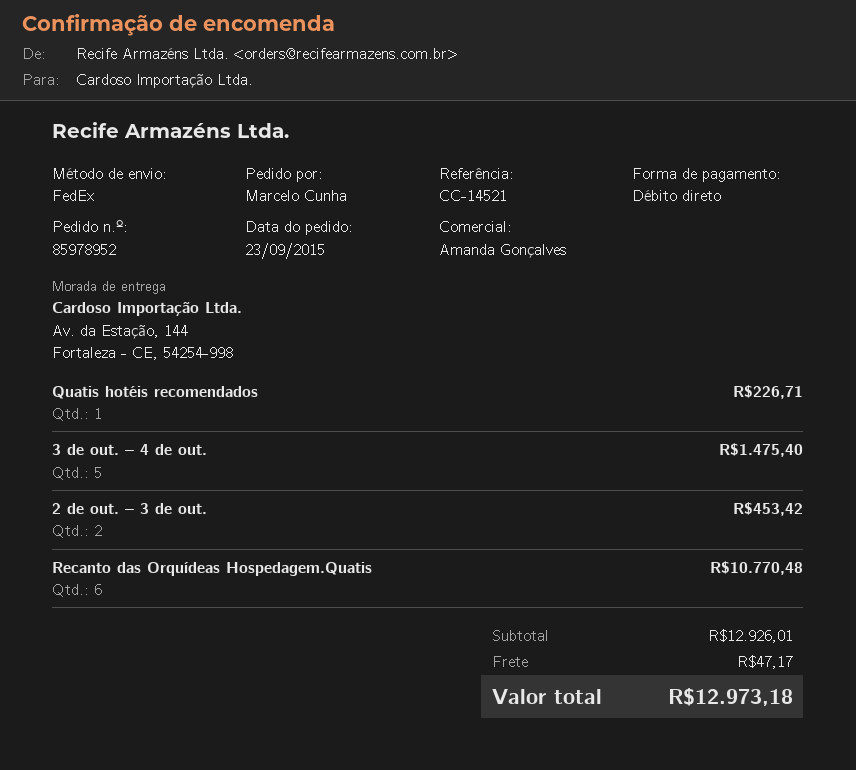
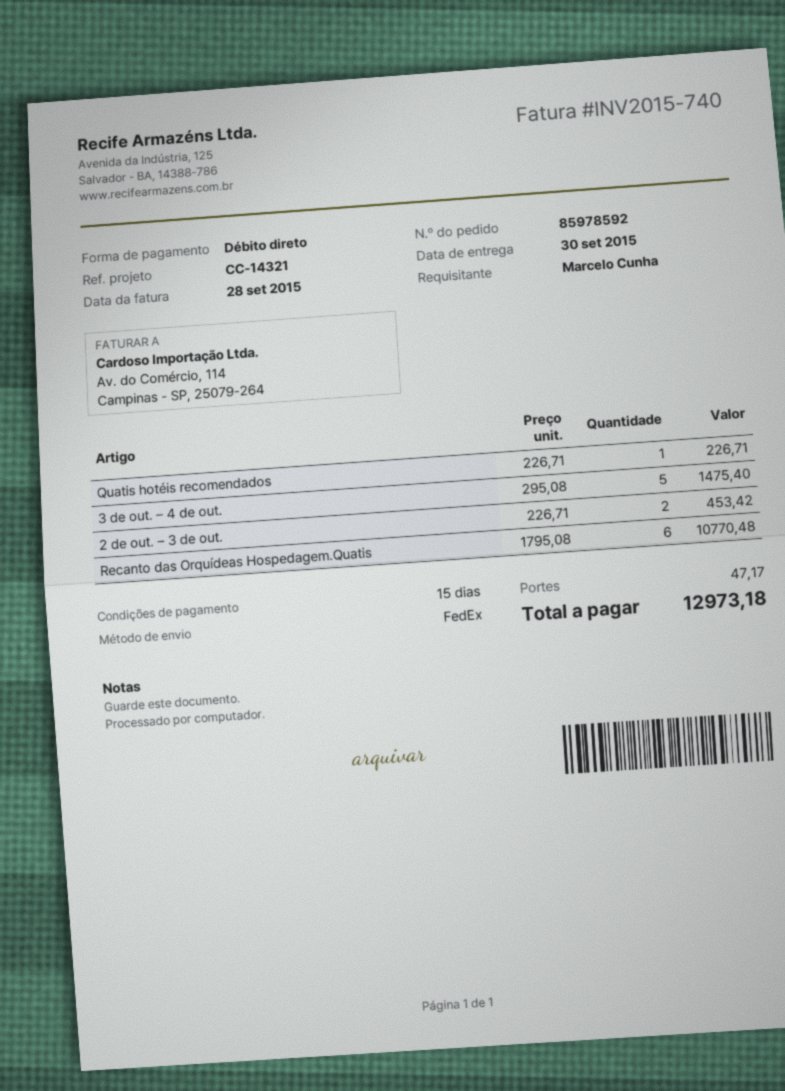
order number: 85978952 -> 85978592
reference: CC-14521 -> CC-14321

